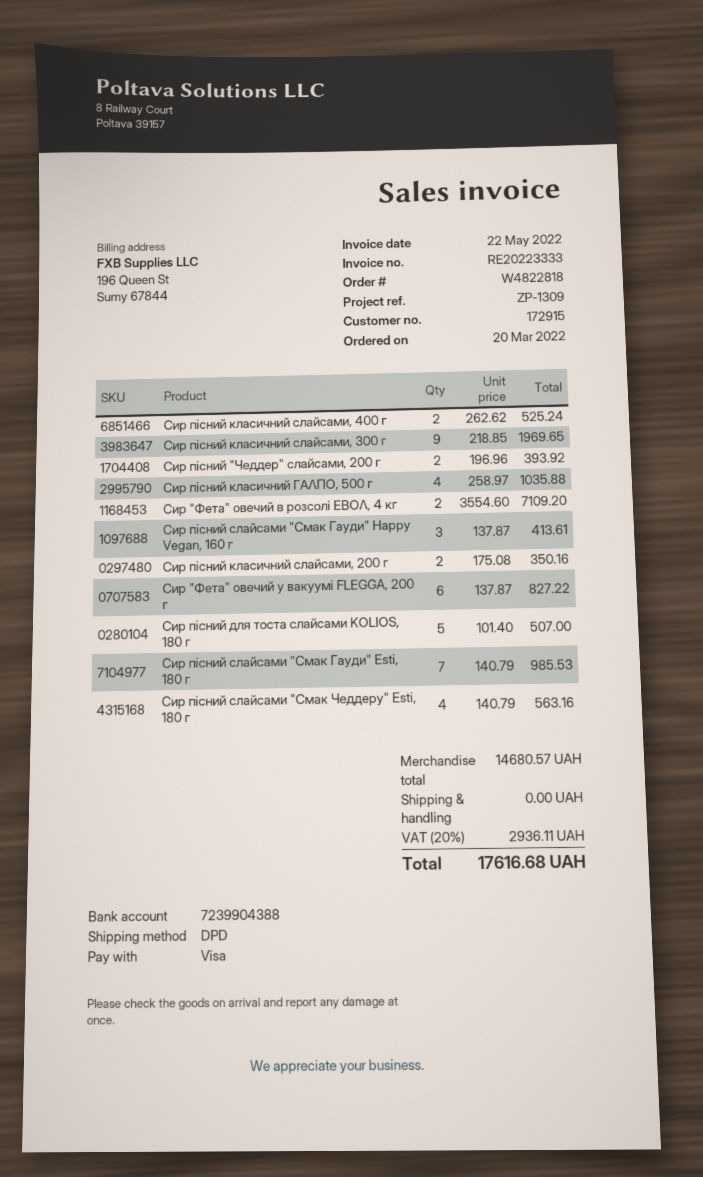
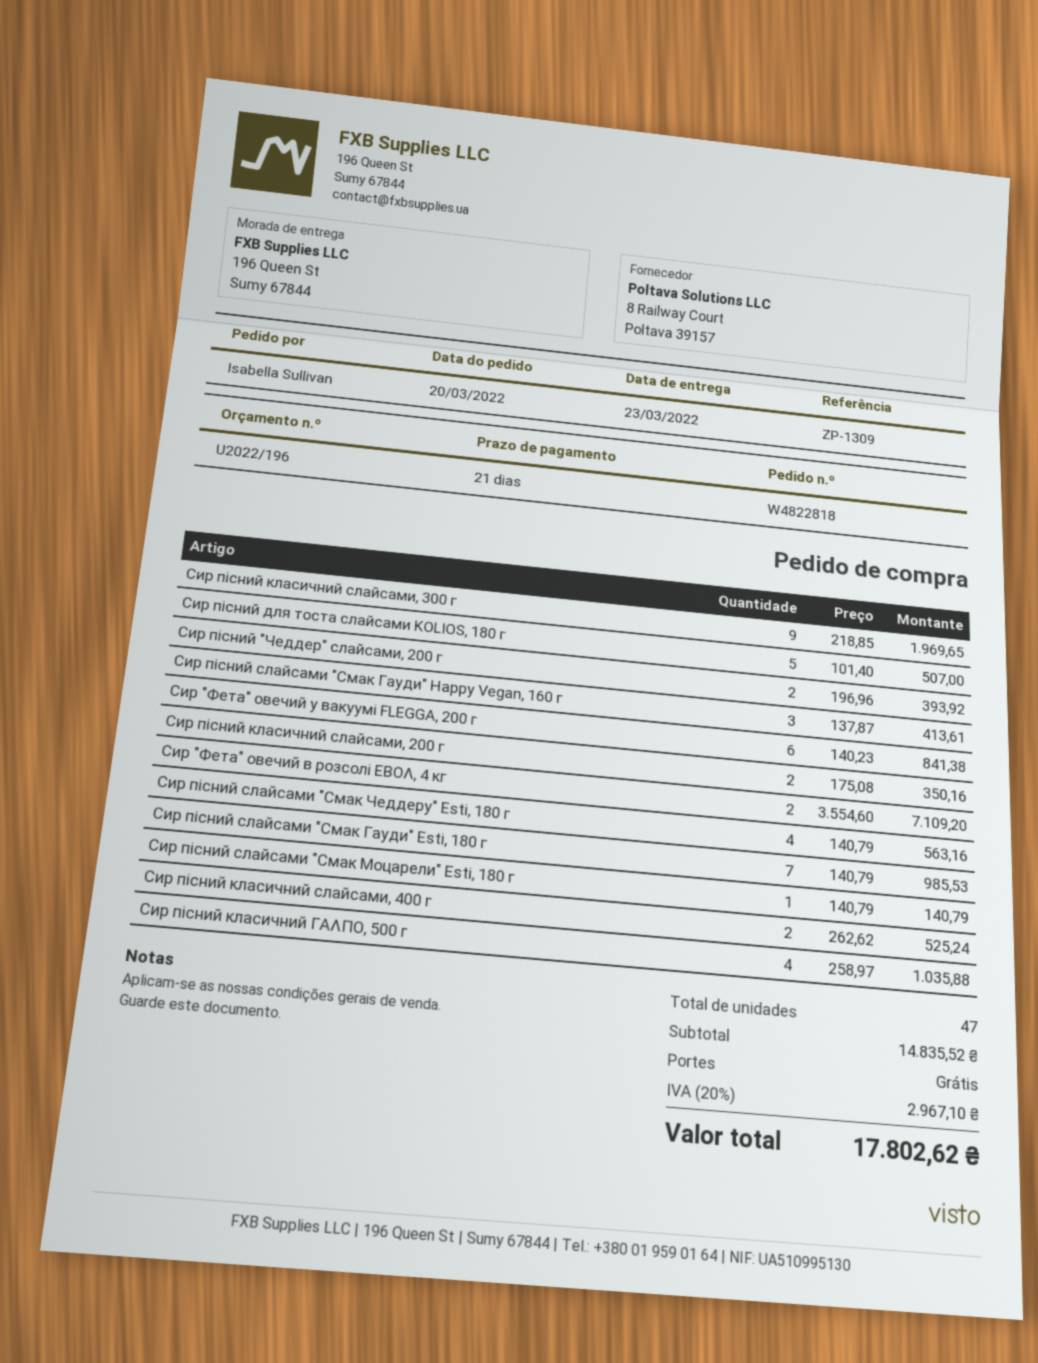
Сир "Фета" овечий у вакуумі FLEGGA, 200 г: 6 x 137.87 = 827.22 -> 6 x 140.23 = 841.38
Сир пісний слайсами "Смак Моцарели" Esti, 180 г: none -> 1 x 140.79 = 140.79
subtotal: 14680.57 -> 14835.52
tax: 20% = 2936.11 -> 20% = 2967.10
total: 17616.68 -> 17802.62

